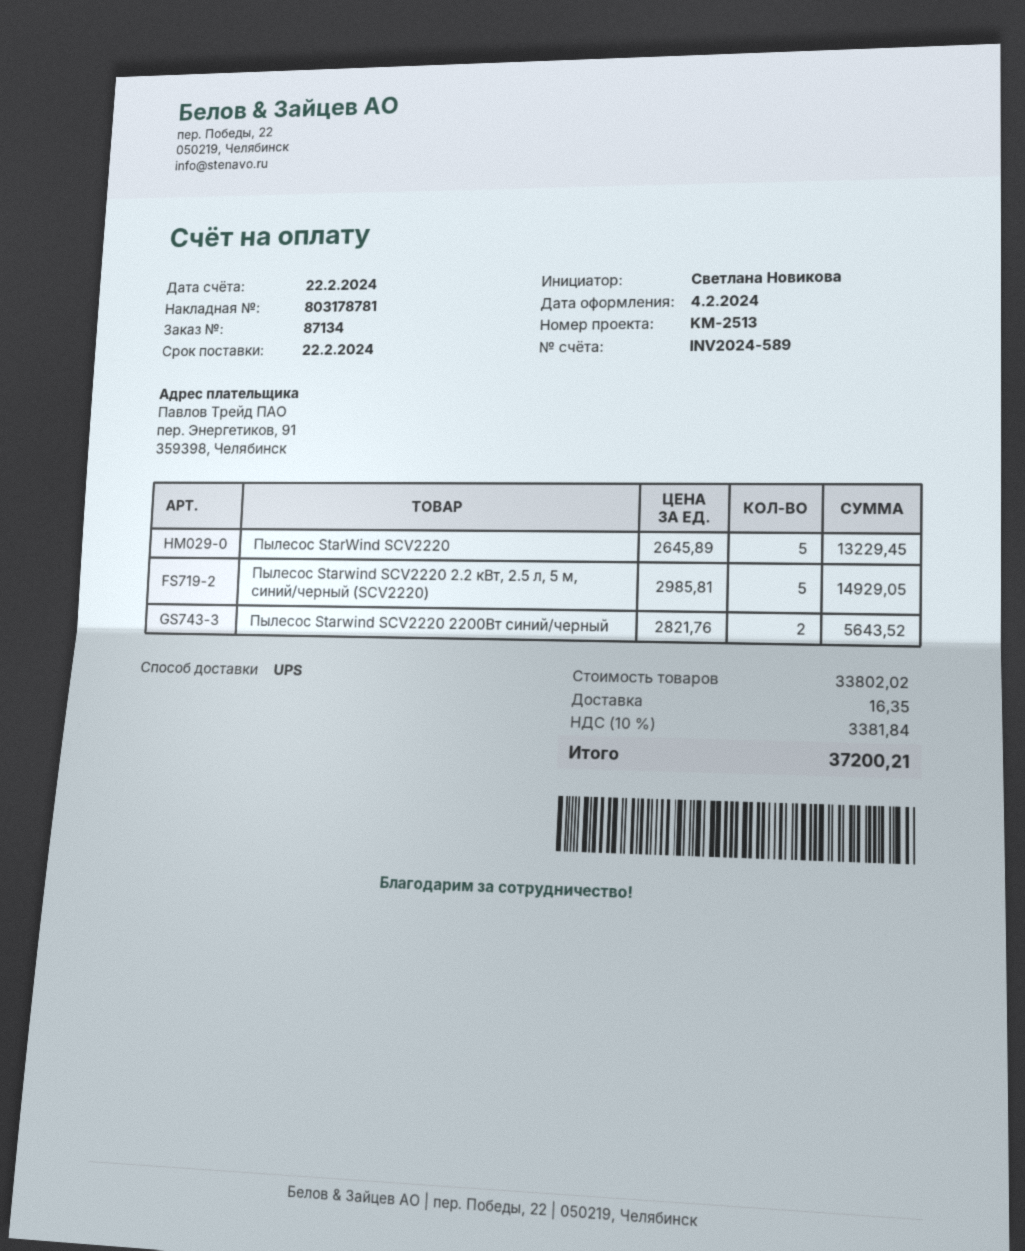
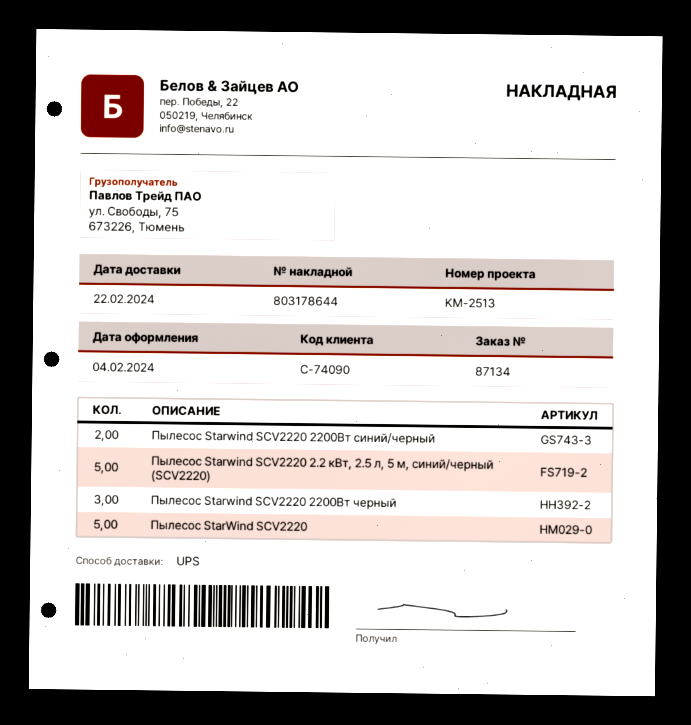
delivery note number: 803178781 -> 803178644
Пылесос Starwind SCV2220 2200Вт черный: none -> 3

